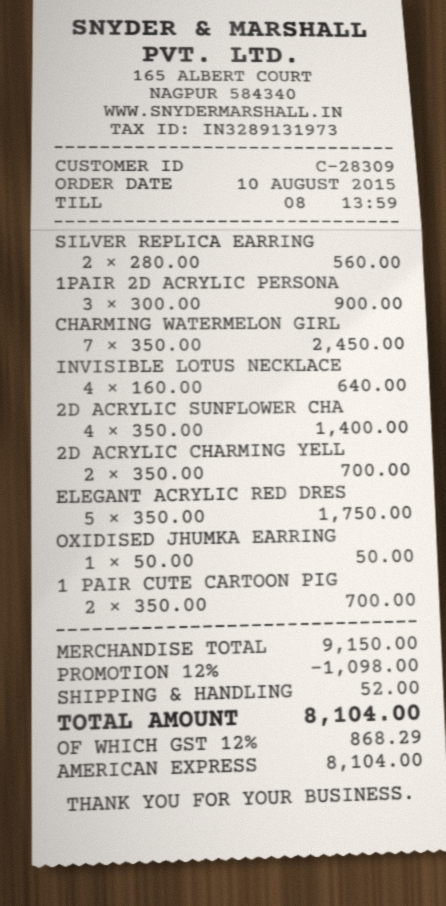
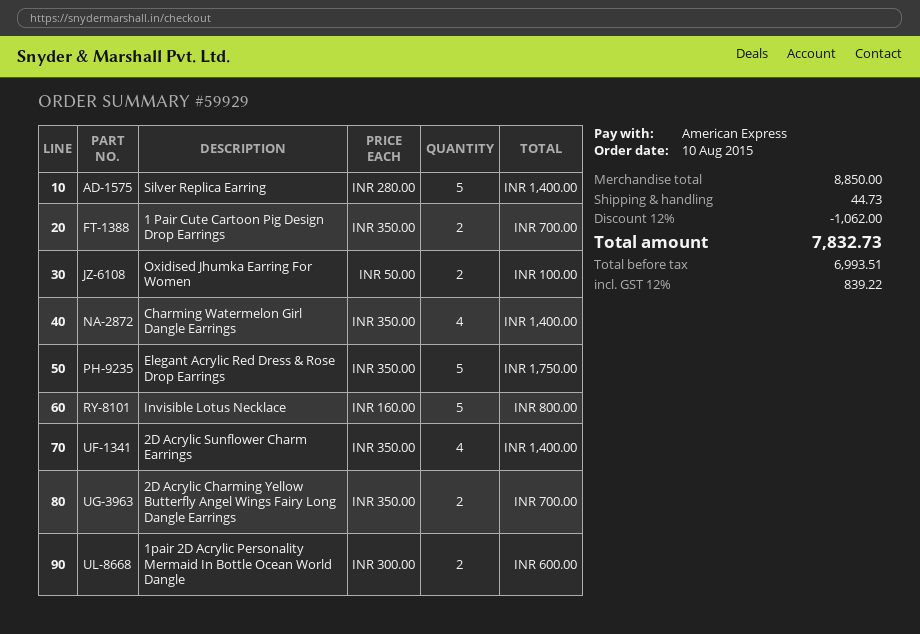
SILVER REPLICA EARRING: 2 x 280.00 = 560.00 -> 5 x 280.00 = 1400.00
1PAIR 2D ACRYLIC PERSONA: 3 x 300.00 = 900.00 -> 2 x 300.00 = 600.00
CHARMING WATERMELON GIRL: 7 x 350.00 = 2450.00 -> 4 x 350.00 = 1400.00
INVISIBLE LOTUS NECKLACE: 4 x 160.00 = 640.00 -> 5 x 160.00 = 800.00
OXIDISED JHUMKA EARRING: 1 x 50.00 = 50.00 -> 2 x 50.00 = 100.00
subtotal: 9150.00 -> 8850.00
discount: 12% = 1098.00 -> 12% = 1062.00
shipping: 52.00 -> 44.73
tax: 12% = 868.29 -> 12% = 839.22
total: 8104.00 -> 7832.73

